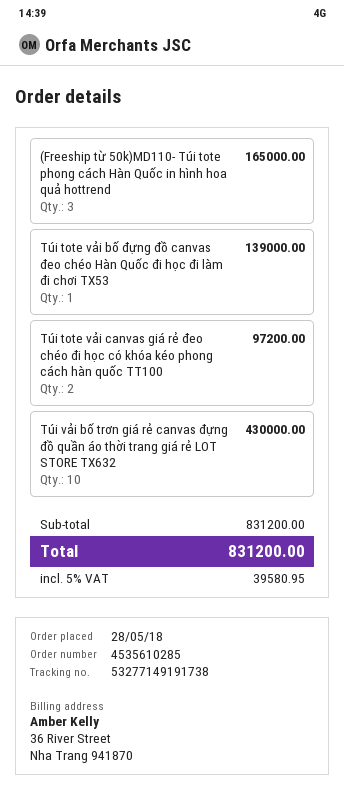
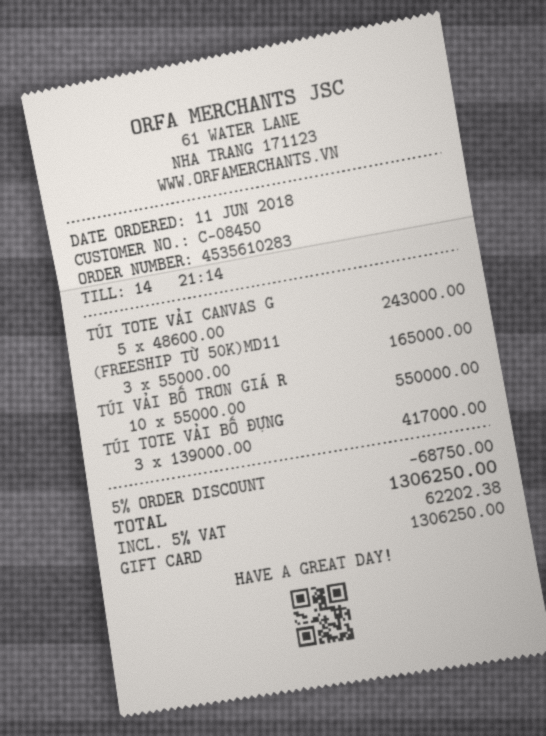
order number: 4535610285 -> 4535610283
order date: 2018-05-28 -> 2018-06-11
Túi tote vải bố đựng đồ canvas đeo chéo Hàn Quốc đi học đi làm đi chơi TX53: 1 for 139000.00 -> 3 for 417000.00
Túi tote vải canvas giá rẻ đeo chéo đi học có khóa kéo phong cách hàn quốc TT100: 2 for 97200.00 -> 5 for 243000.00
Túi vải bố trơn giá rẻ canvas đựng đồ quần áo thời trang giá rẻ LOT STORE TX632: 10 for 430000.00 -> 10 for 550000.00
discount: none -> 5% = 68750.00
tax: 5% = 39580.95 -> 5% = 62202.38
total: 831200.00 -> 1306250.00

